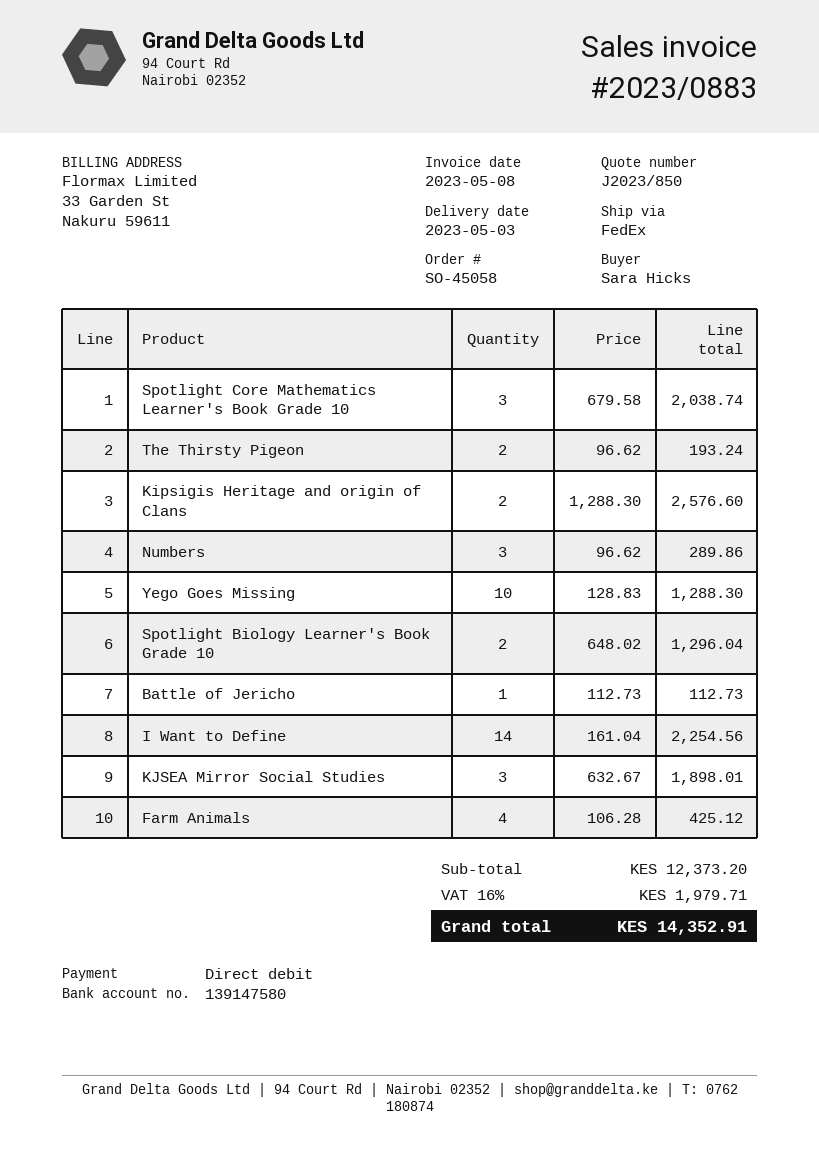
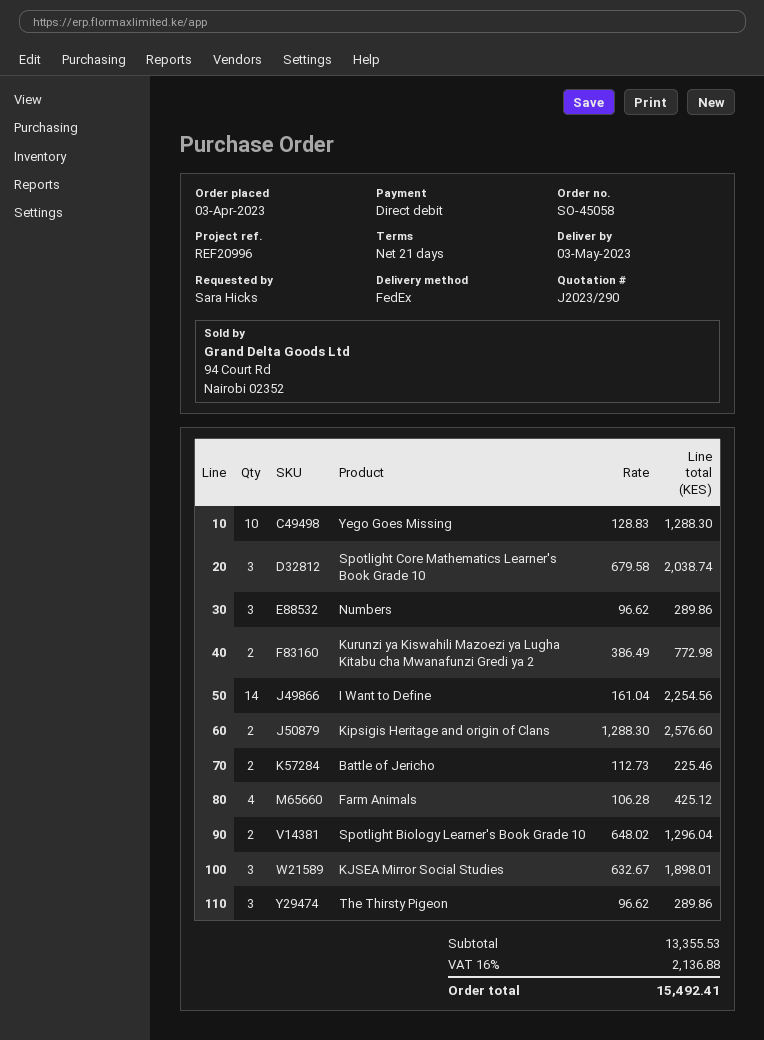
quote number: J2023/850 -> J2023/290
The Thirsty Pigeon: 2 x 96.62 = 193.24 -> 3 x 96.62 = 289.86
Battle of Jericho: 1 x 112.73 = 112.73 -> 2 x 112.73 = 225.46
Kurunzi ya Kiswahili Mazoezi ya Lugha Kitabu cha Mwanafunzi Gredi ya 2: none -> 2 x 386.49 = 772.98
subtotal: 12373.20 -> 13355.53
tax: 16% = 1979.71 -> 16% = 2136.88
total: 14352.91 -> 15492.41

